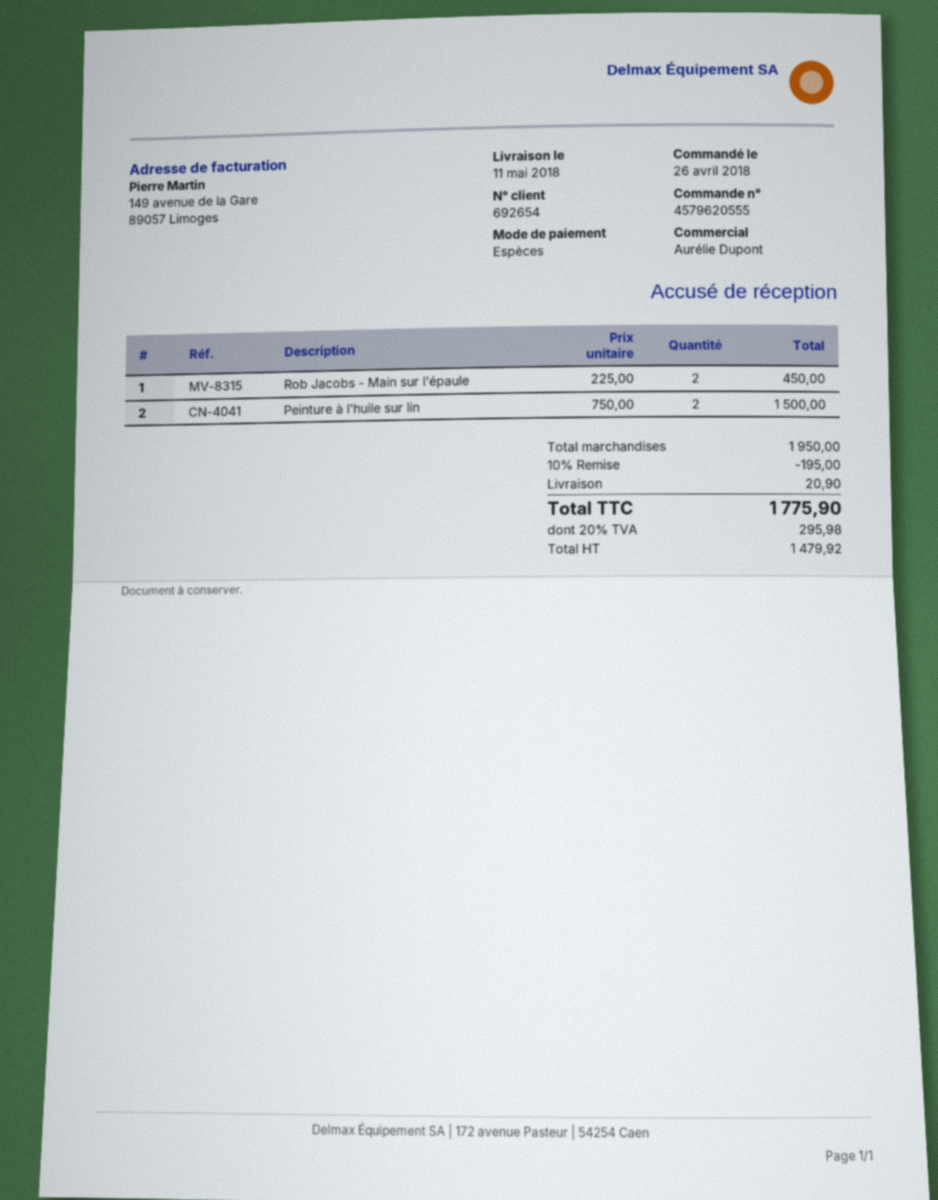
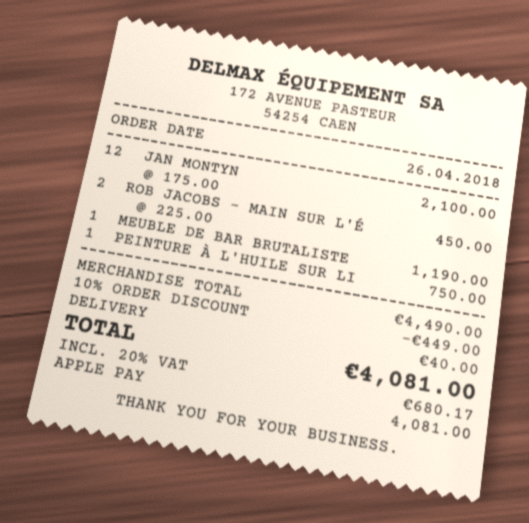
payment method: cash -> Apple Pay
Peinture à l'huile sur lin: 2 x 750.00 = 1500.00 -> 1 x 750.00 = 750.00
JAN MONTYN: none -> 12 x 175.00 = 2100.00
MEUBLE DE BAR BRUTALISTE: none -> 1 x 1190.00 = 1190.00
subtotal: 1950.00 -> 4490.00
discount: 10% = 195.00 -> 10% = 449.00
shipping: 20.90 -> 40.00
tax: 20% = 295.98 -> 20% = 680.17
total: 1775.90 -> 4081.00

